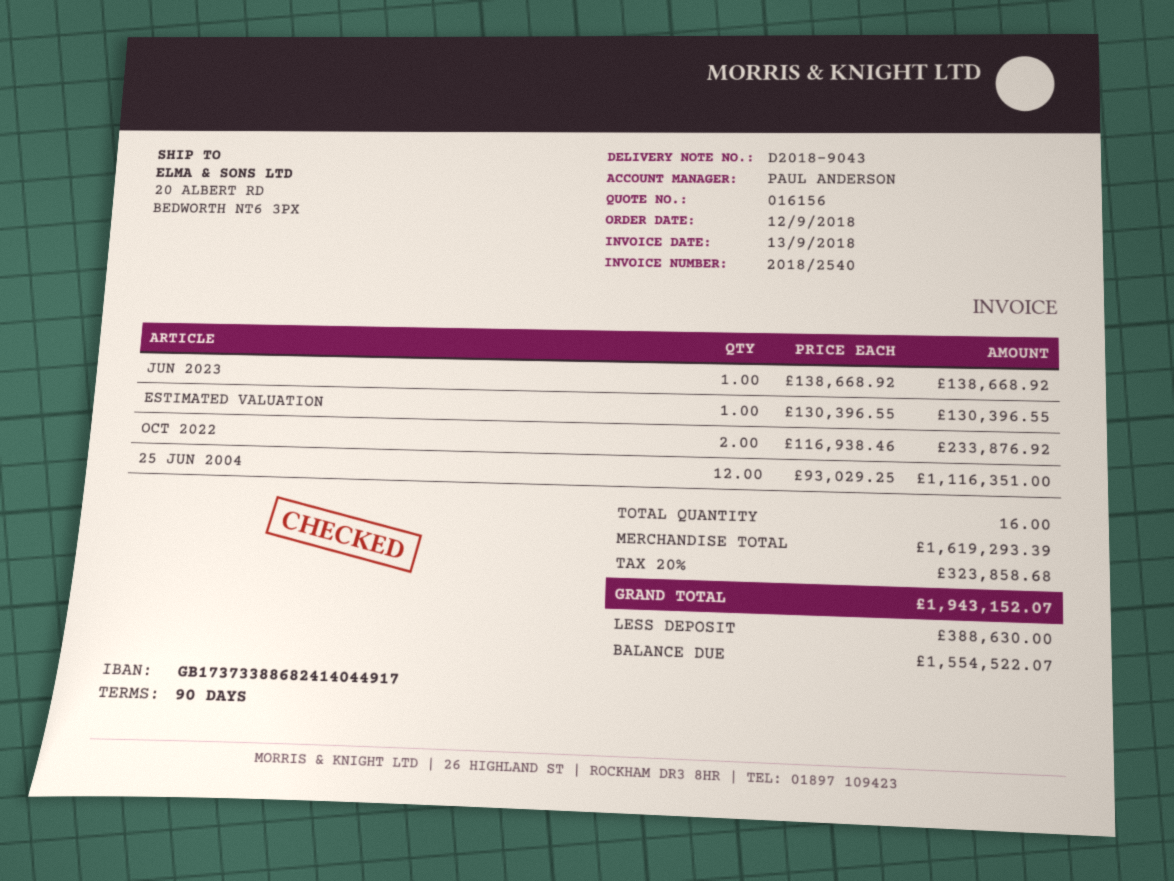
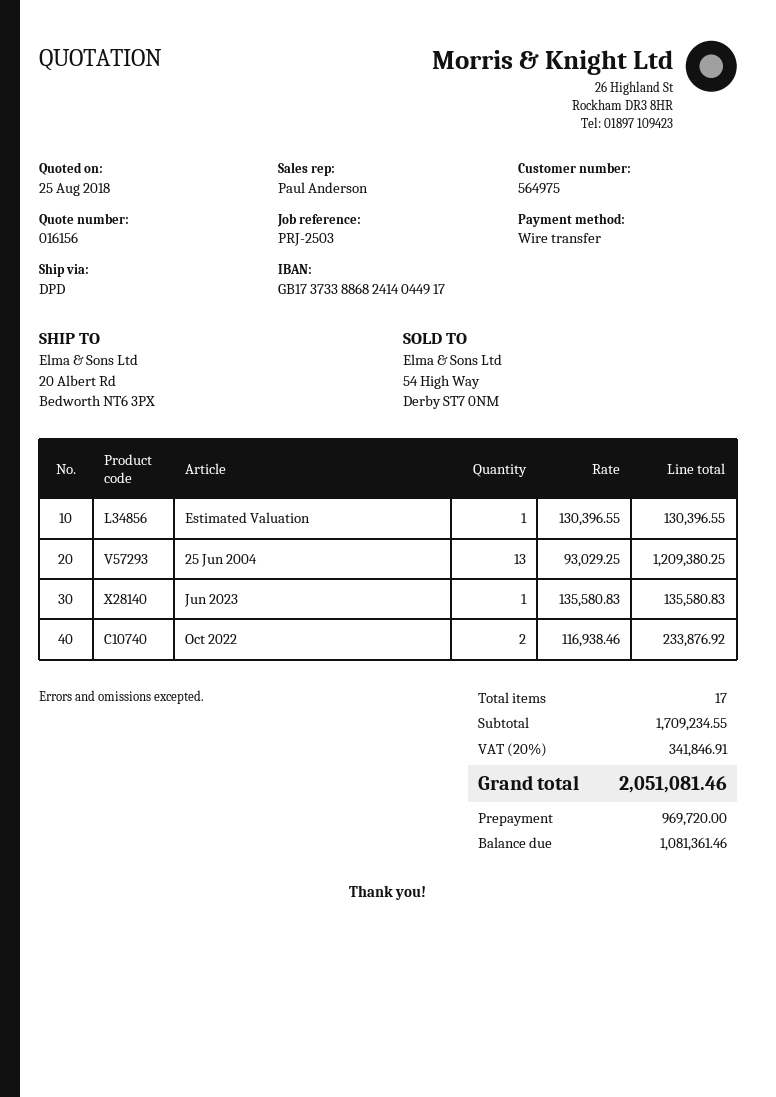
JUN 2023: 1 x 138668.92 = 138668.92 -> 1 x 135580.83 = 135580.83
25 JUN 2004: 12 x 93029.25 = 1116351.00 -> 13 x 93029.25 = 1209380.25
total quantity: 16 -> 17
subtotal: 1619293.39 -> 1709234.55
tax: 20% = 323858.68 -> 20% = 341846.91
total: 1943152.07 -> 2051081.46
deposit: 388630.00 -> 969720.00
balance: 1554522.07 -> 1081361.46

